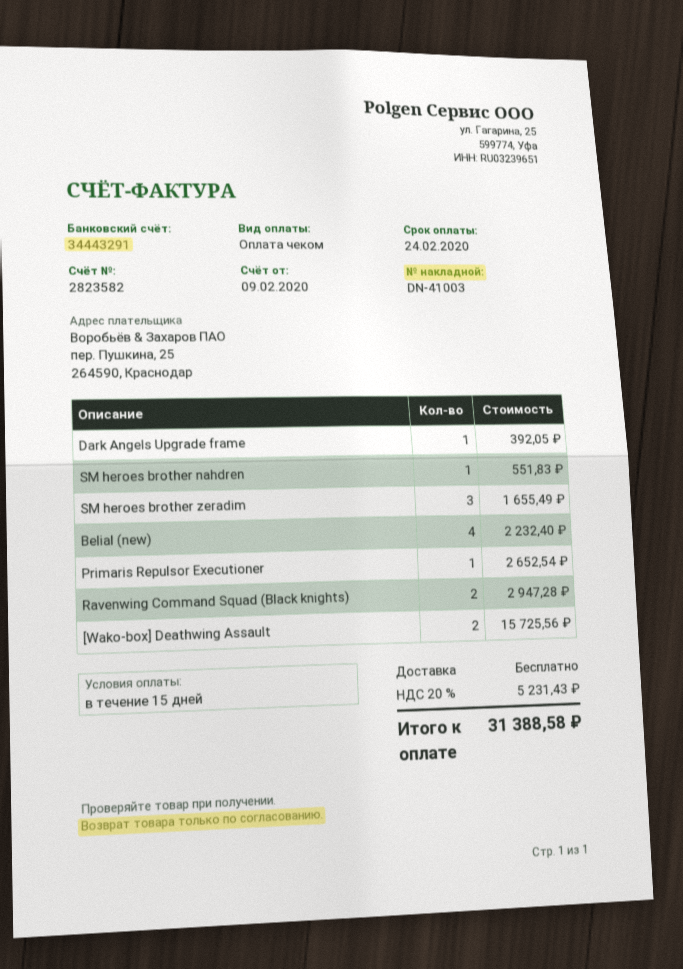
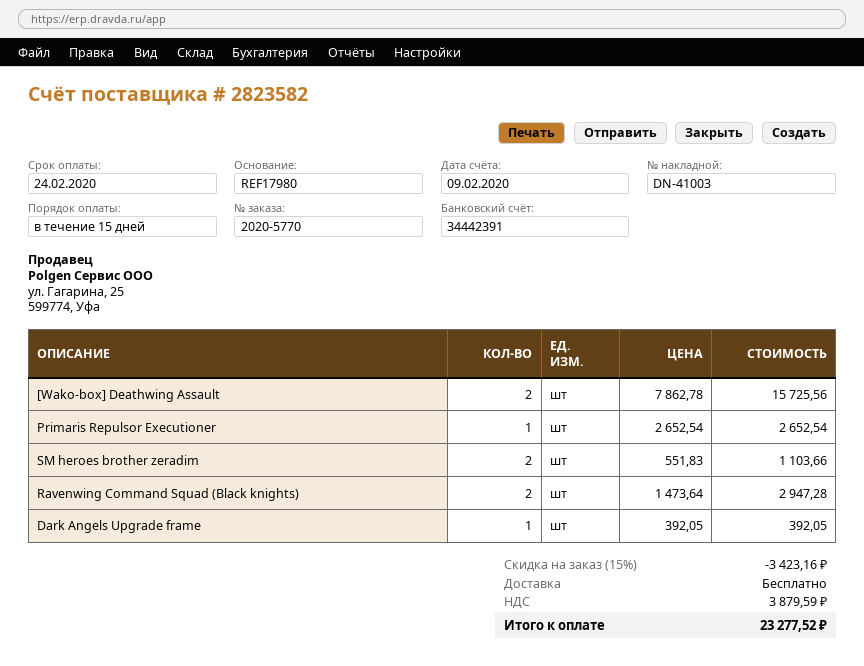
bank account: 34443291 -> 34442391
SM heroes brother nahdren: 1 for 551.83 -> none
SM heroes brother zeradim: 3 for 1655.49 -> 2 for 1103.66
Belial (new): 4 for 2232.40 -> none
discount: none -> 15% = 3423.16
tax: 5231.43 -> 3879.59
total: 31388.58 -> 23277.52

